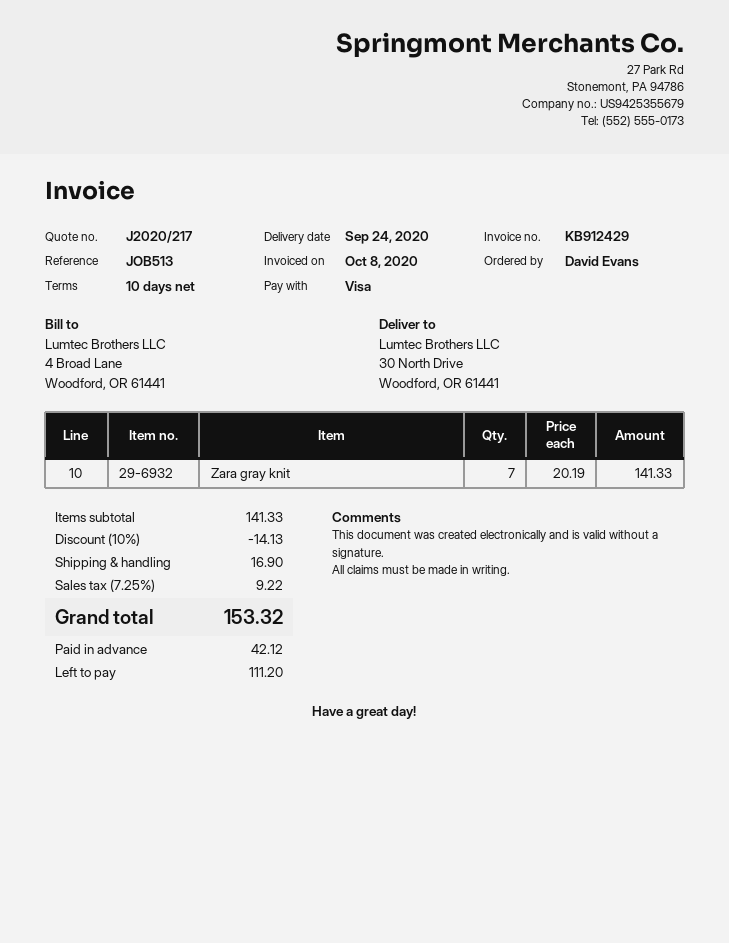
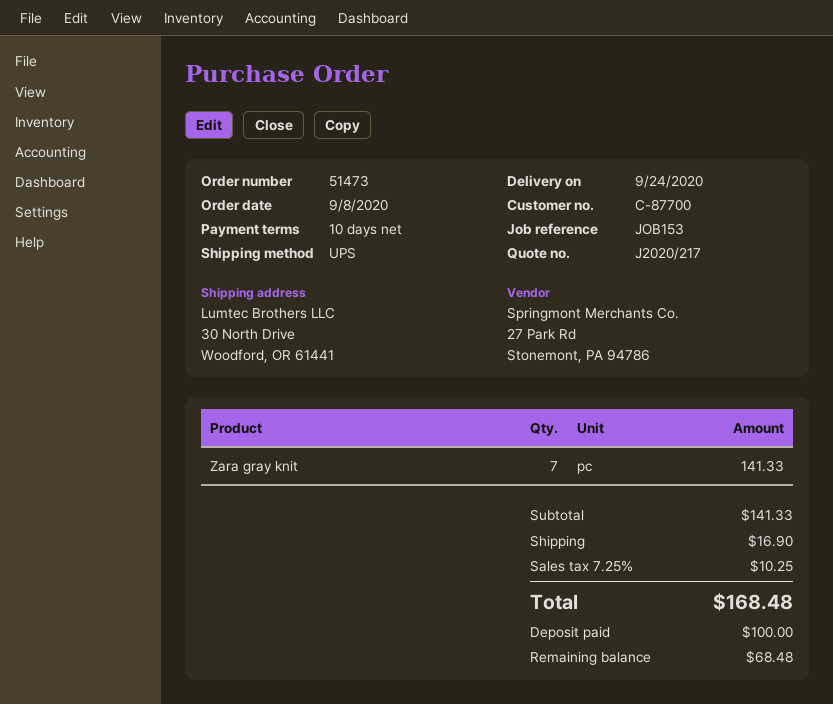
reference: JOB513 -> JOB153
discount: 10% = 14.13 -> none
tax: 7.25% = 9.22 -> 7.25% = 10.25
total: 153.32 -> 168.48
deposit: 42.12 -> 100.00
balance: 111.20 -> 68.48

